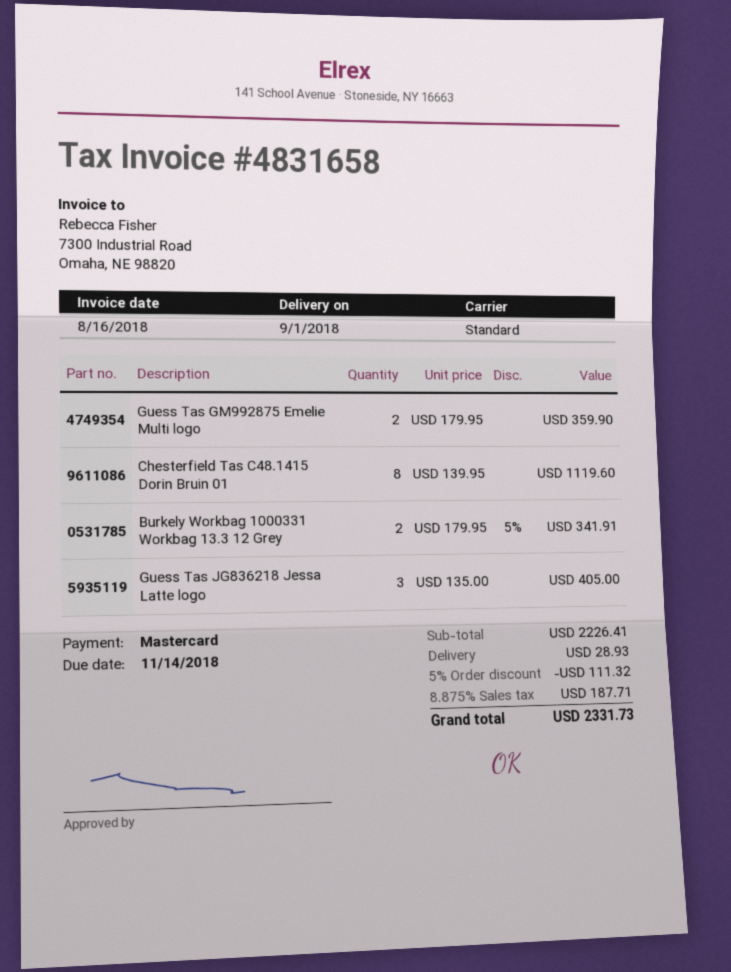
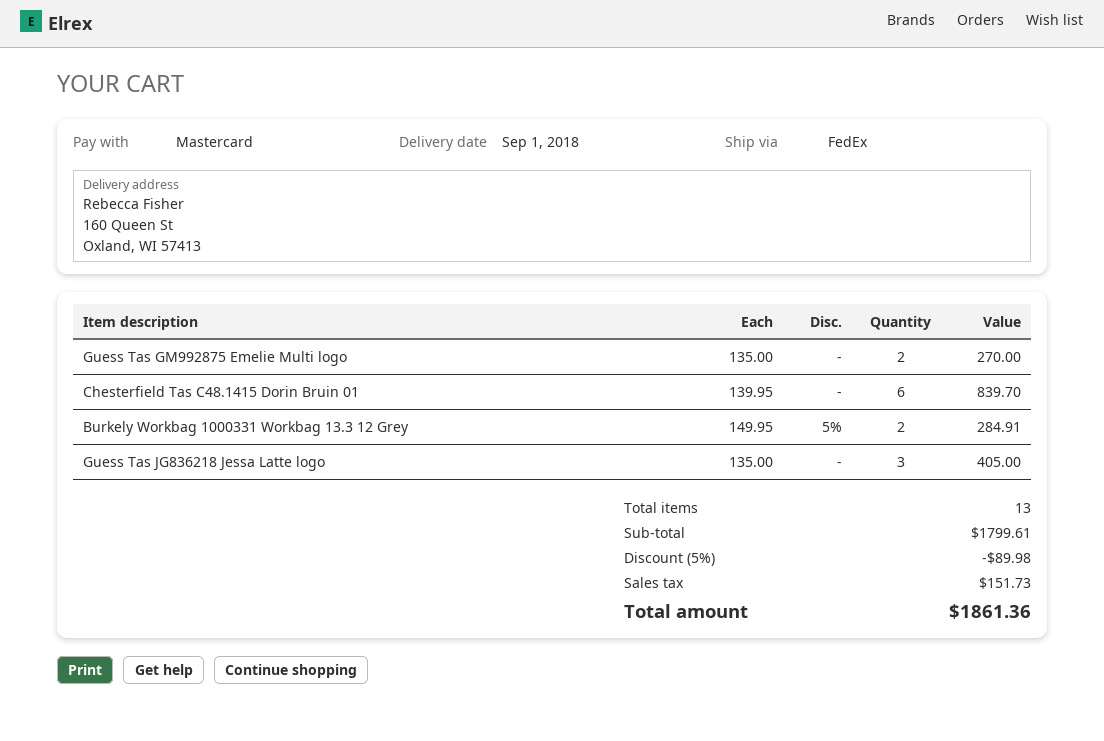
shipping method: standard -> FedEx
Guess Tas GM992875 Emelie Multi logo: 2 x 179.95 = 359.90 -> 2 x 135.00 = 270.00
Chesterfield Tas C48.1415 Dorin Bruin 01: 8 x 139.95 = 1119.60 -> 6 x 139.95 = 839.70
Burkely Workbag 1000331 Workbag 13.3 12 Grey: 2 x 179.95 - 5% = 341.91 -> 2 x 149.95 - 5% = 284.91
subtotal: 2226.41 -> 1799.61
discount: 5% = 111.32 -> 5% = 89.98
shipping: 28.93 -> none
tax: 187.71 -> 151.73
total: 2331.73 -> 1861.36

